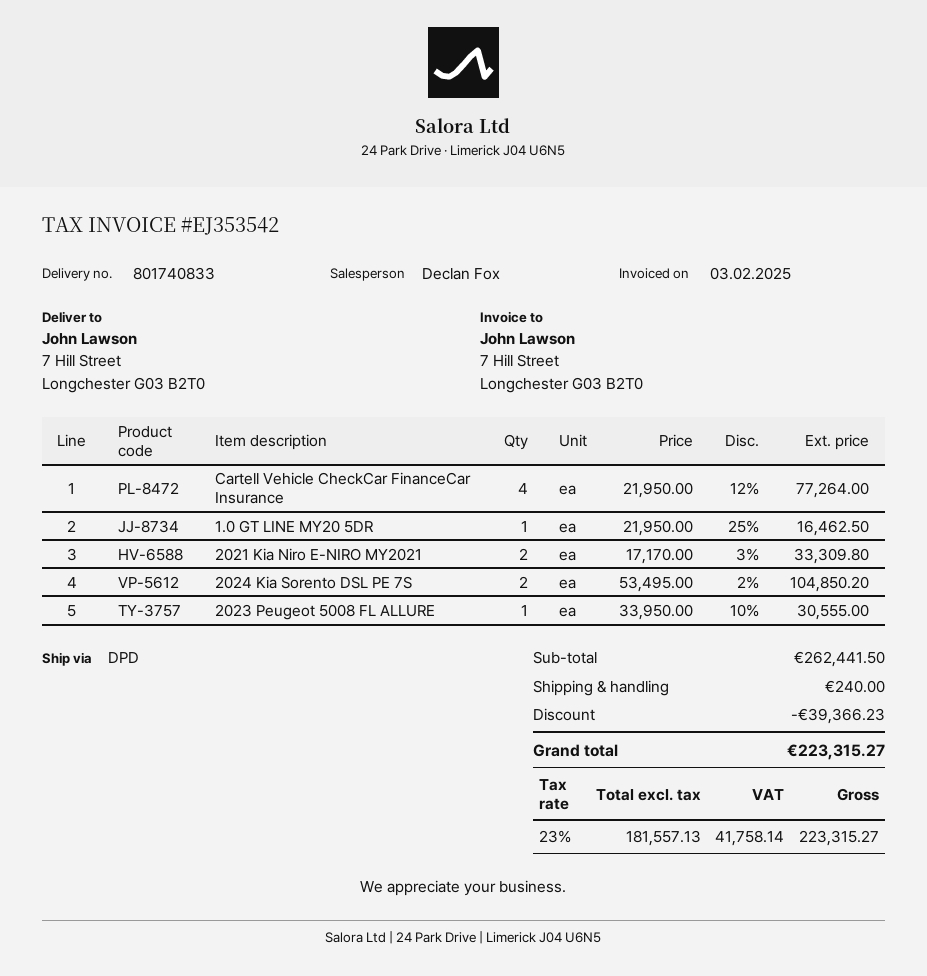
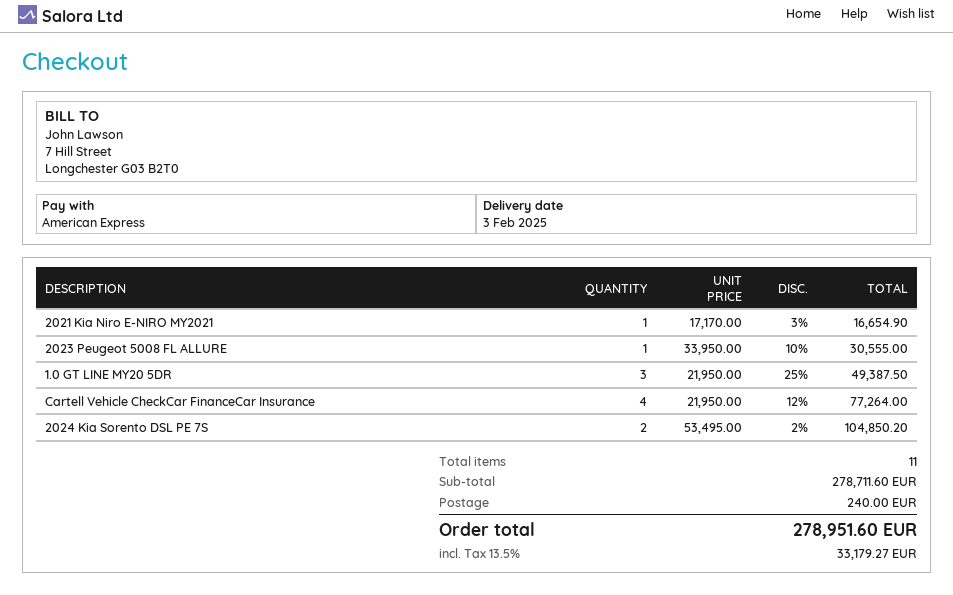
1.0 GT LINE MY20 5DR: 1 x 21950.00 - 25% = 16462.50 -> 3 x 21950.00 - 25% = 49387.50
2021 Kia Niro E-NIRO MY2021: 2 x 17170.00 - 3% = 33309.80 -> 1 x 17170.00 - 3% = 16654.90
subtotal: 262441.50 -> 278711.60
discount: 39366.23 -> none
tax: 23% = 41758.14 -> 13.5% = 33179.27
total: 223315.27 -> 278951.60

